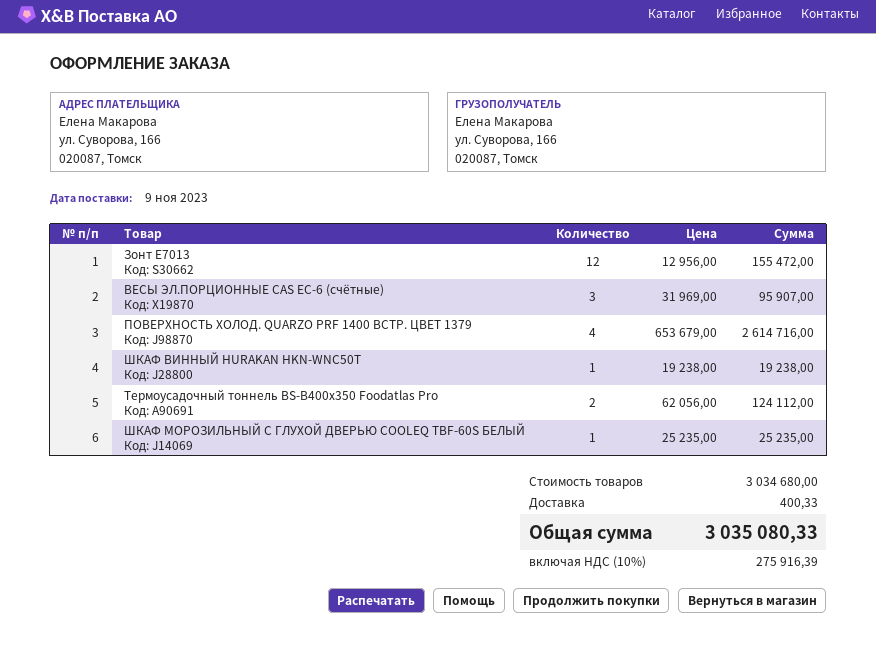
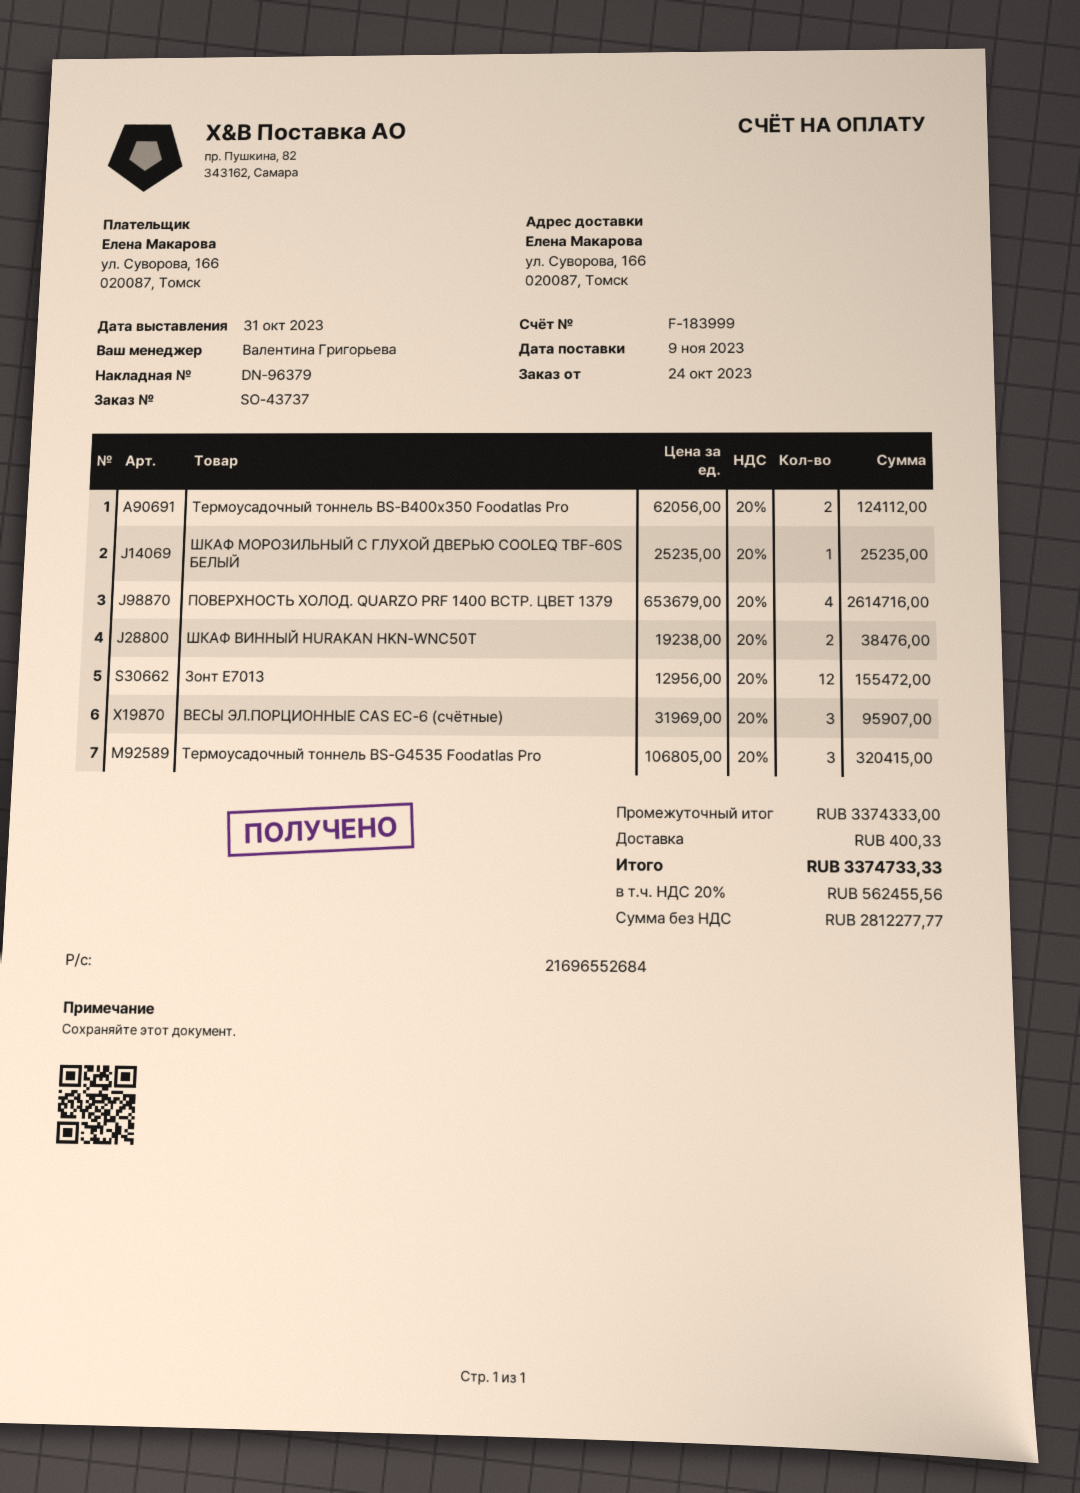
ШКАФ ВИННЫЙ HURAKAN HKN-WNC50T: 1 x 19238.00 = 19238.00 -> 2 x 19238.00 = 38476.00
Термоусадочный тоннель BS-G4535 Foodatlas Pro: none -> 3 x 106805.00 = 320415.00
subtotal: 3034680.00 -> 3374333.00
tax: 10% = 275916.39 -> 20% = 562455.56
total: 3035080.33 -> 3374733.33

